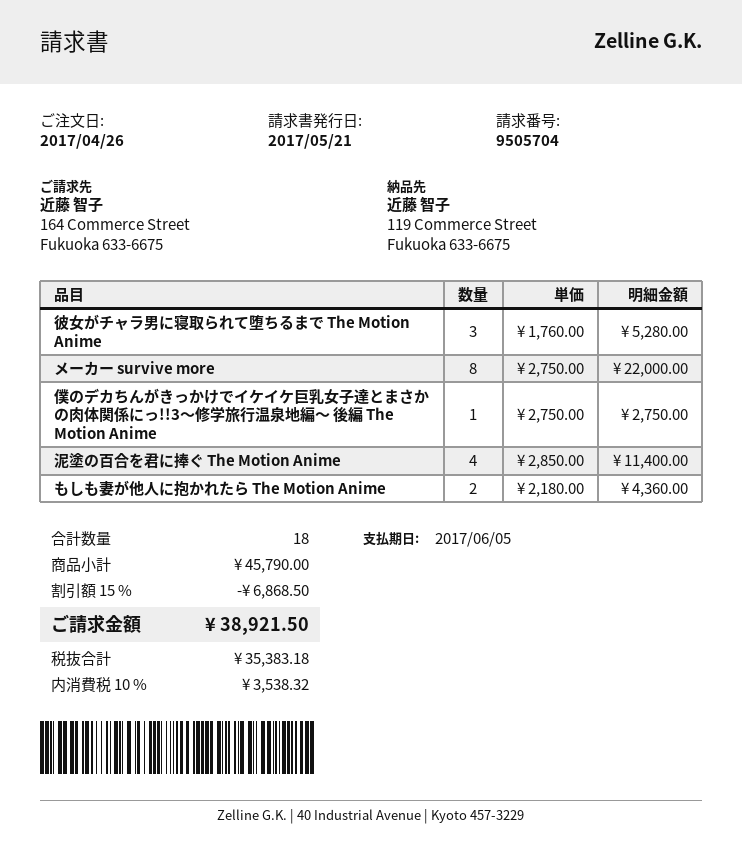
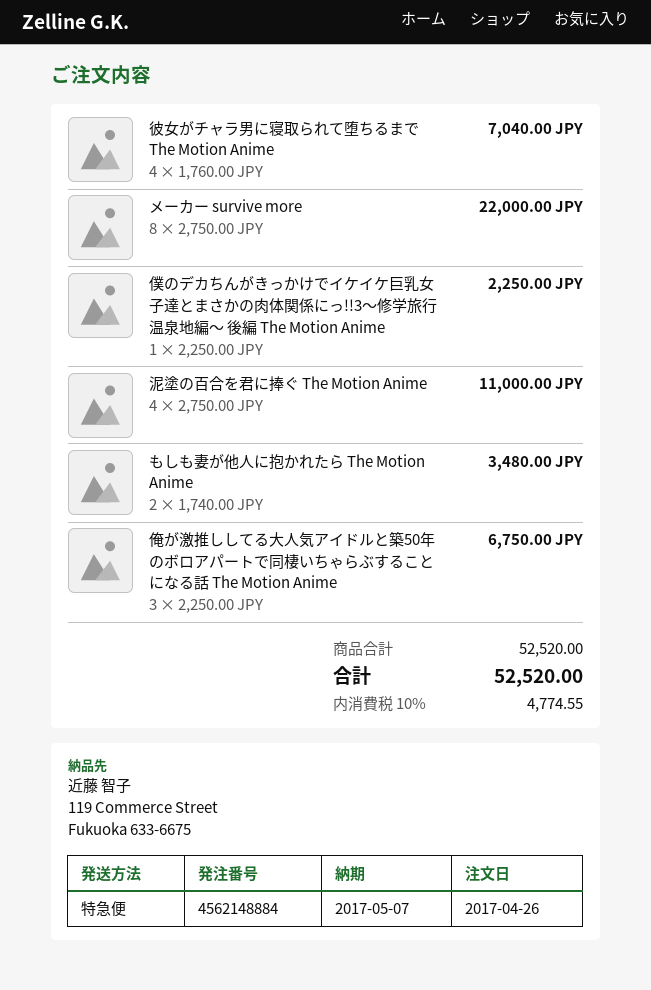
彼女がチャラ男に寝取られて堕ちるまで The Motion Anime: 3 x 1760.00 = 5280.00 -> 4 x 1760.00 = 7040.00
僕のデカちんがきっかけでイケイケ巨乳女子達とまさかの肉体関係にっ!!3〜修学旅行温泉地編〜 後編 The Motion Anime: 1 x 2750.00 = 2750.00 -> 1 x 2250.00 = 2250.00
泥塗の百合を君に捧ぐ The Motion Anime: 4 x 2850.00 = 11400.00 -> 4 x 2750.00 = 11000.00
もしも妻が他人に抱かれたら The Motion Anime: 2 x 2180.00 = 4360.00 -> 2 x 1740.00 = 3480.00
俺が激推ししてる大人気アイドルと築50年のボロアパートで同棲いちゃらぶすることになる話 The Motion Anime: none -> 3 x 2250.00 = 6750.00
subtotal: 45790.00 -> 52520.00
discount: 15% = 6868.50 -> none
tax: 10% = 3538.32 -> 10% = 4774.55
total: 38921.50 -> 52520.00

